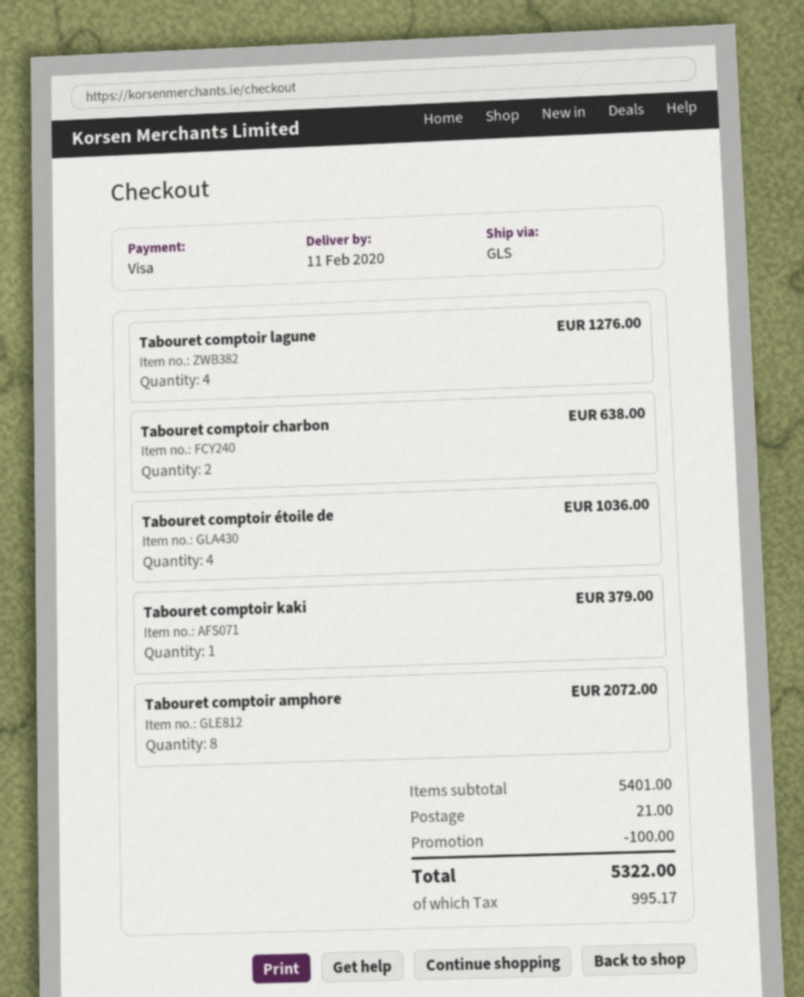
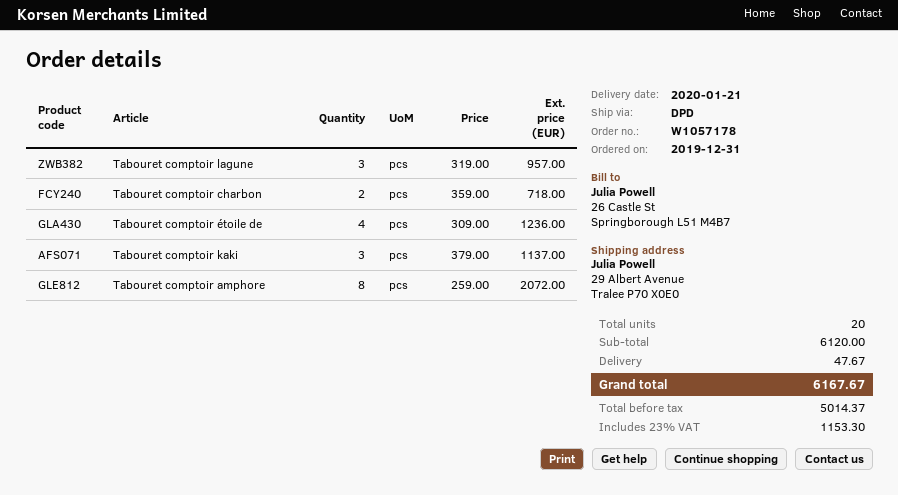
delivery date: 2020-02-11 -> 2020-01-21
shipping method: GLS -> DPD
Tabouret comptoir lagune: 4 for 1276.00 -> 3 for 957.00
Tabouret comptoir charbon: 2 for 638.00 -> 2 for 718.00
Tabouret comptoir étoile de: 4 for 1036.00 -> 4 for 1236.00
Tabouret comptoir kaki: 1 for 379.00 -> 3 for 1137.00
subtotal: 5401.00 -> 6120.00
discount: 100.00 -> none
shipping: 21.00 -> 47.67
tax: 995.17 -> 1153.30
total: 5322.00 -> 6167.67

